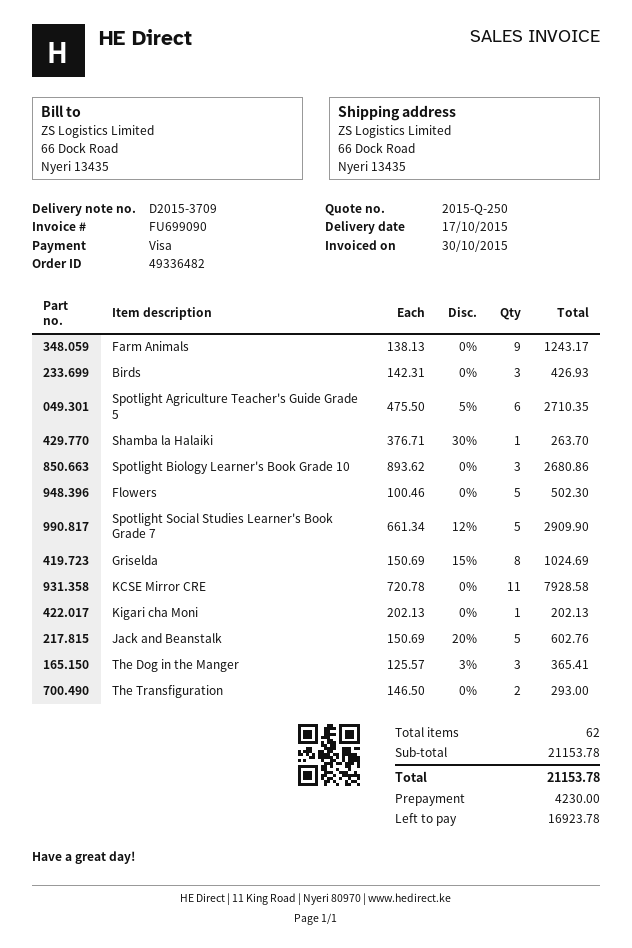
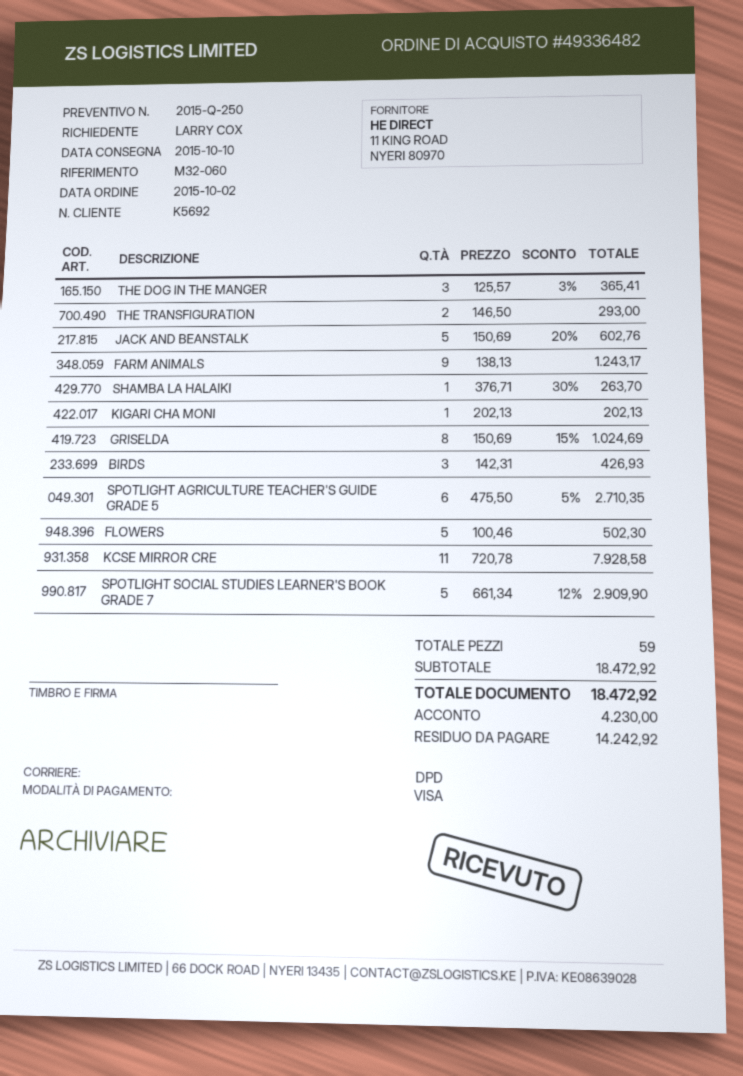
delivery date: 2015-10-17 -> 2015-10-10
Spotlight Biology Learner's Book Grade 10: 3 x 893.62 = 2680.86 -> none
total quantity: 62 -> 59
subtotal: 21153.78 -> 18472.92
total: 21153.78 -> 18472.92
balance: 16923.78 -> 14242.92

